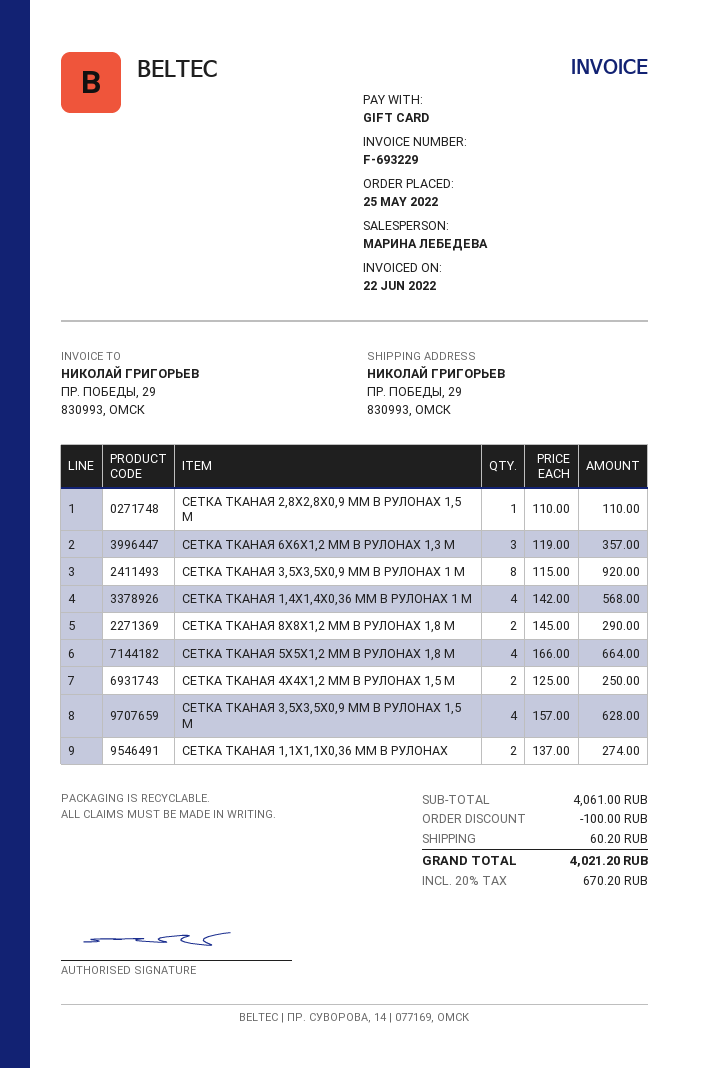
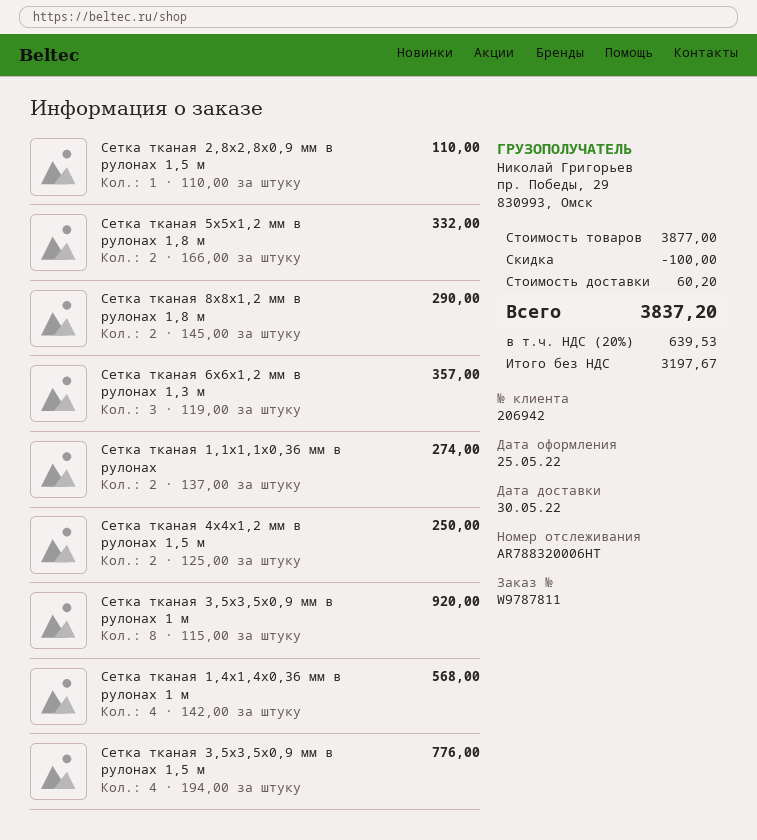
СЕТКА ТКАНАЯ 5Х5Х1,2 ММ В РУЛОНАХ 1,8 М: 4 x 166.00 = 664.00 -> 2 x 166.00 = 332.00
СЕТКА ТКАНАЯ 3,5Х3,5Х0,9 ММ В РУЛОНАХ 1,5 М: 4 x 157.00 = 628.00 -> 4 x 194.00 = 776.00
subtotal: 4061.00 -> 3877.00
tax: 20% = 670.20 -> 20% = 639.53
total: 4021.20 -> 3837.20

